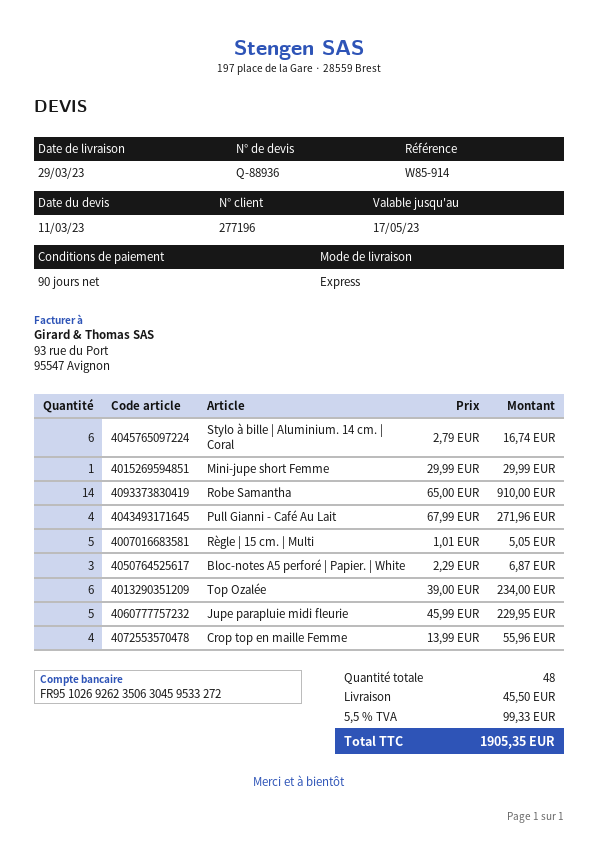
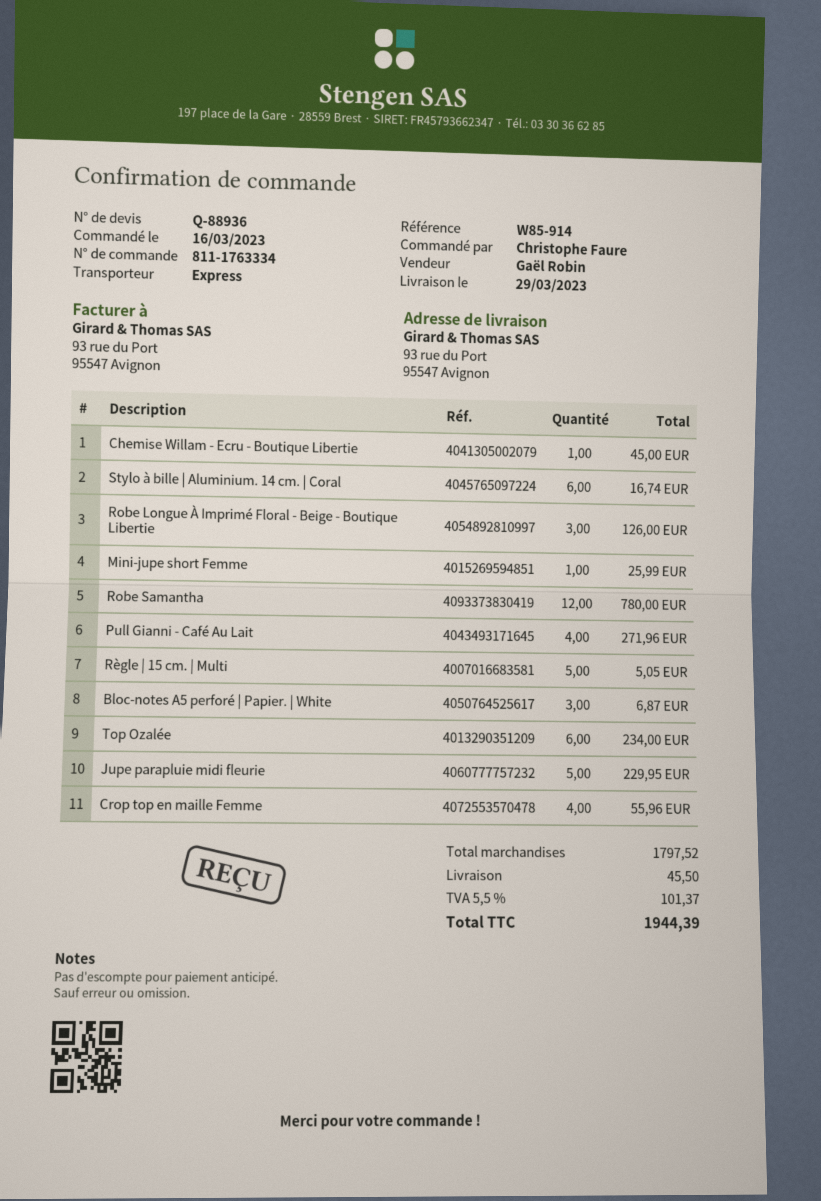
Mini-jupe short Femme: 1 for 29.99 -> 1 for 25.99
Robe Samantha: 14 for 910.00 -> 12 for 780.00
Chemise Willam - Ecru - Boutique Libertie: none -> 1 for 45.00
Robe Longue À Imprimé Floral - Beige - Boutique Libertie: none -> 3 for 126.00
tax: 5.5% = 99.33 -> 5.5% = 101.37
total: 1905.35 -> 1944.39

